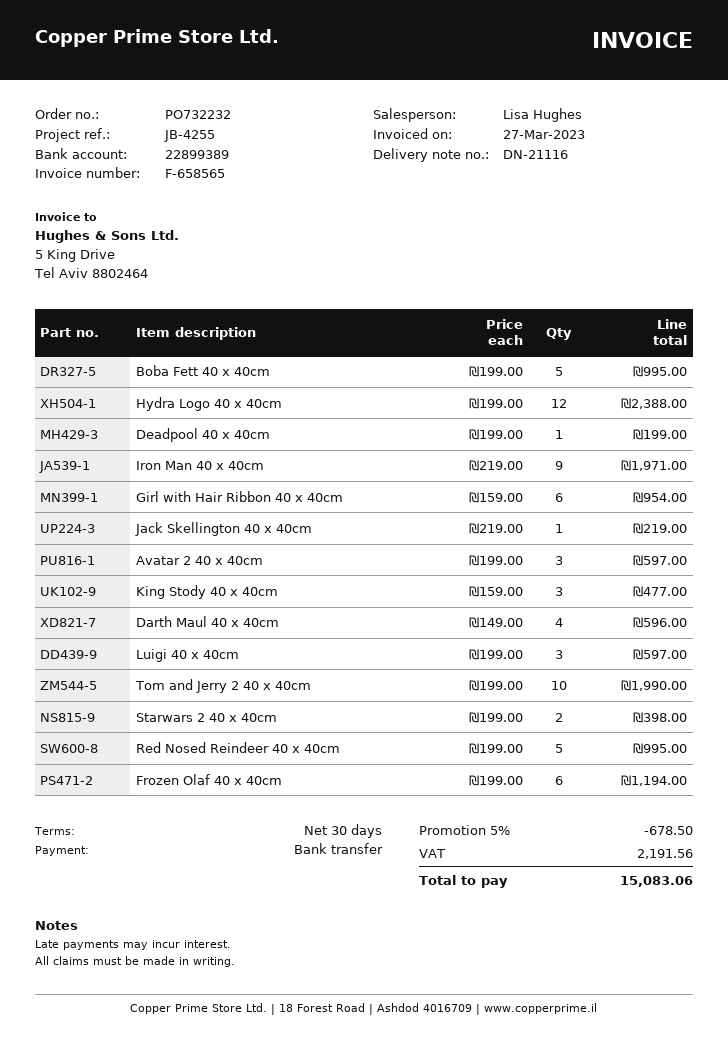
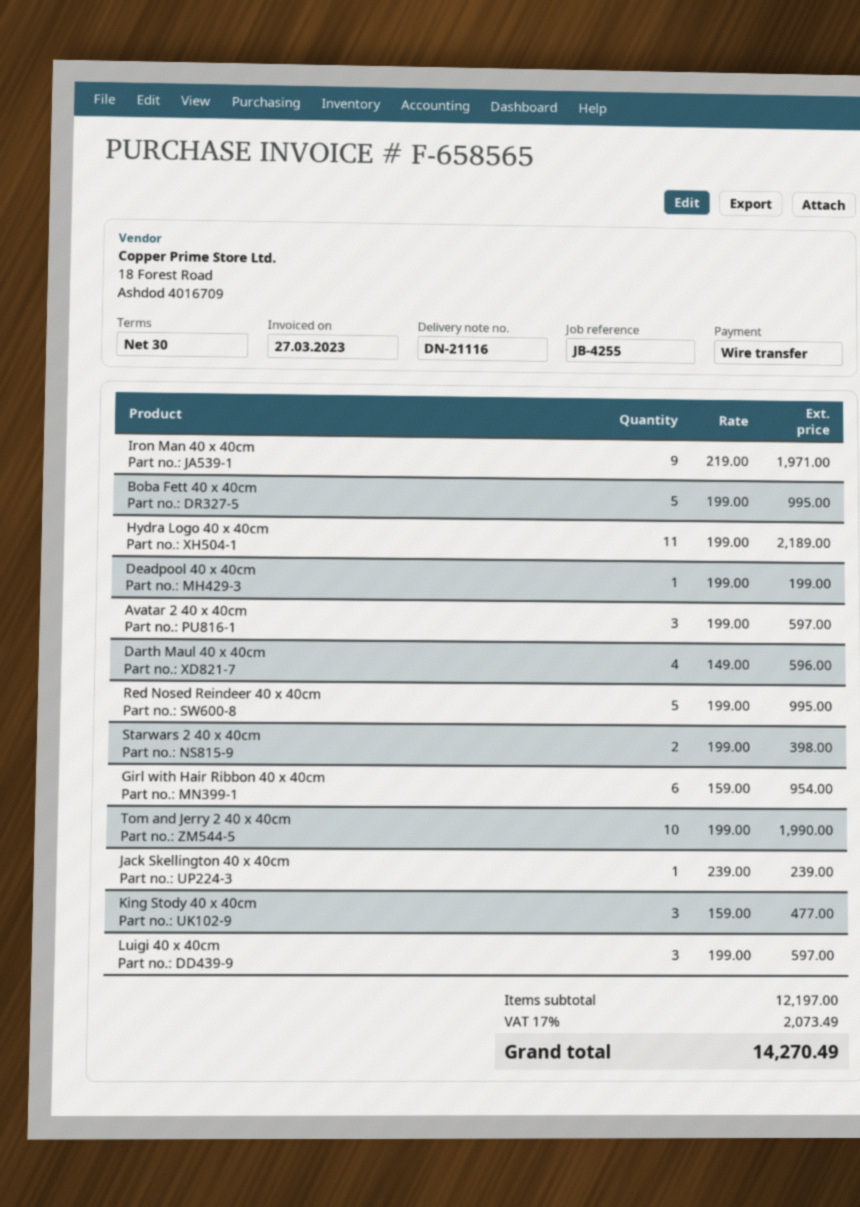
Hydra Logo 40 x 40cm: 12 x 199.00 = 2388.00 -> 11 x 199.00 = 2189.00
Jack Skellington 40 x 40cm: 1 x 219.00 = 219.00 -> 1 x 239.00 = 239.00
Frozen Olaf 40 x 40cm: 6 x 199.00 = 1194.00 -> none
discount: 5% = 678.50 -> none
tax: 2191.56 -> 2073.49
total: 15083.06 -> 14270.49

